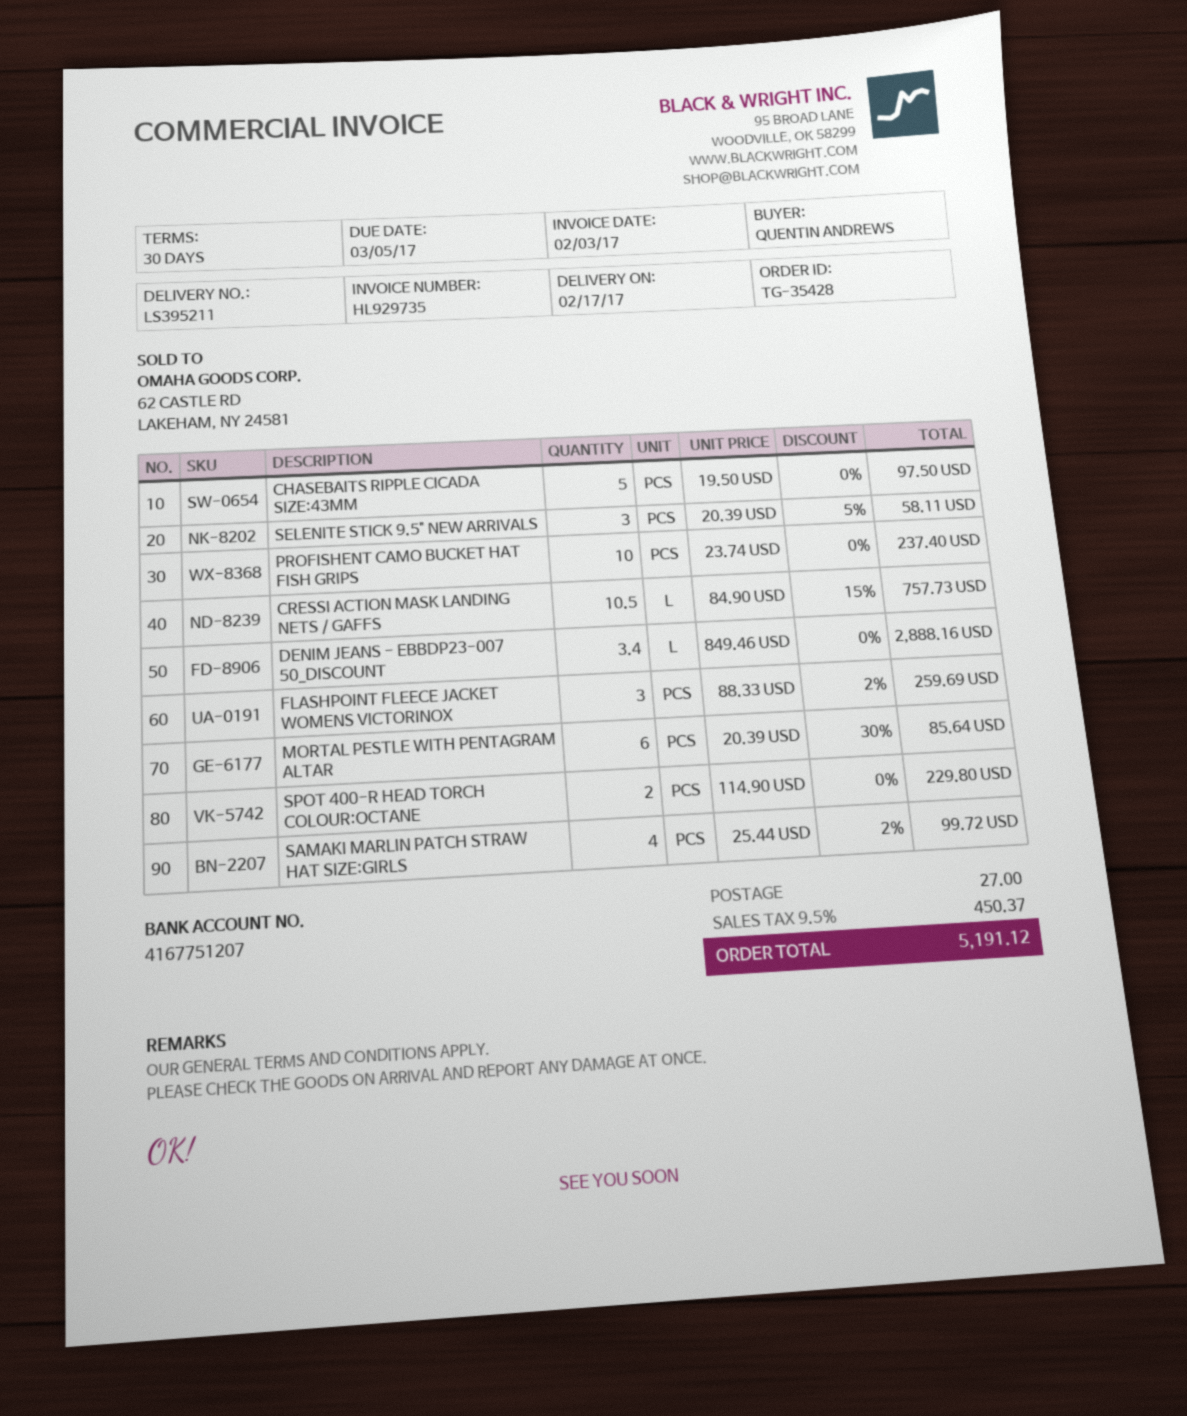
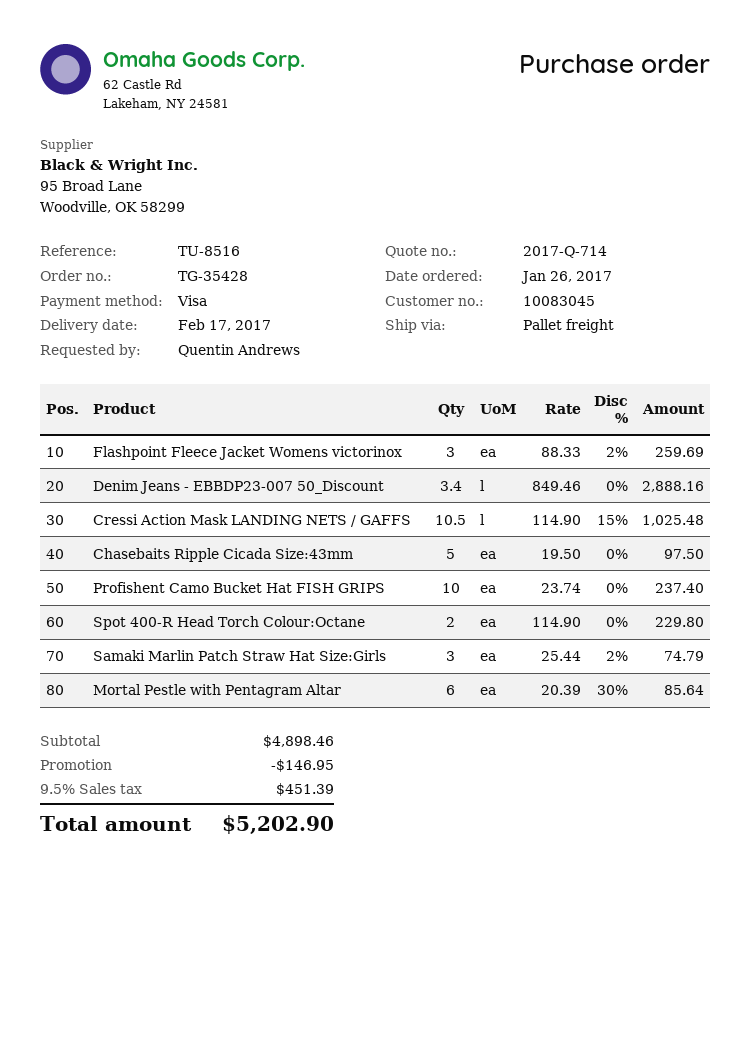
SELENITE STICK 9.5" NEW ARRIVALS: 3 x 20.39 - 5% = 58.11 -> none
CRESSI ACTION MASK LANDING NETS / GAFFS: 10.5 x 84.90 - 15% = 757.73 -> 10.5 x 114.90 - 15% = 1025.48
SAMAKI MARLIN PATCH STRAW HAT SIZE:GIRLS: 4 x 25.44 - 2% = 99.72 -> 3 x 25.44 - 2% = 74.79
discount: none -> 146.95
shipping: 27.00 -> none
tax: 9.5% = 450.37 -> 9.5% = 451.39
total: 5191.12 -> 5202.90

